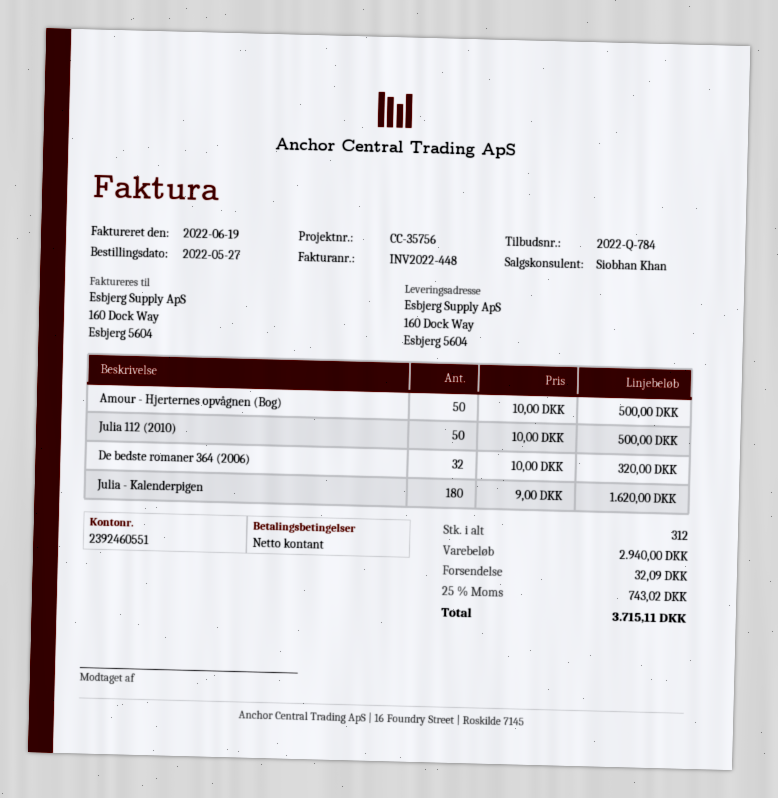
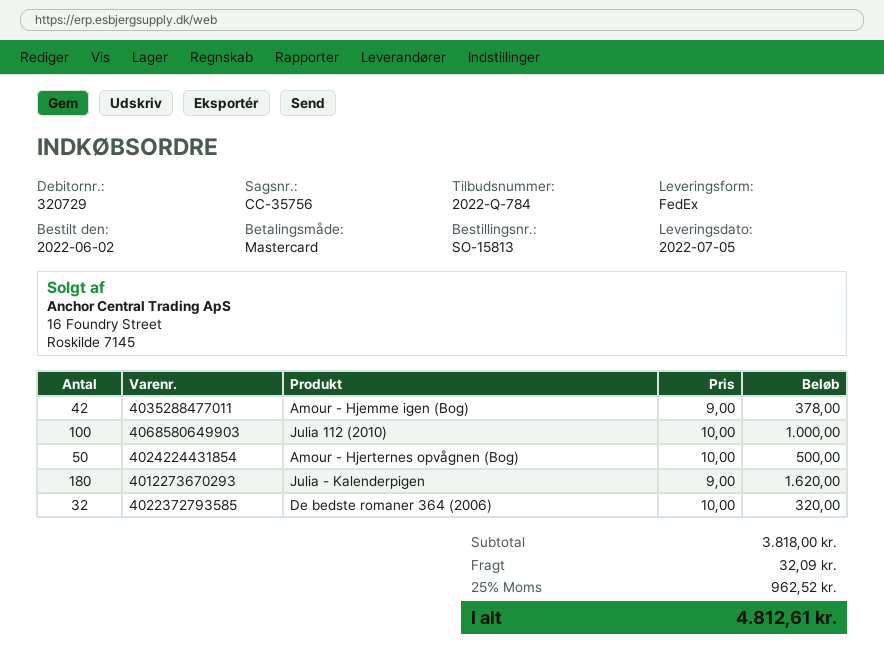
order date: 2022-05-27 -> 2022-06-02
Julia 112 (2010): 50 x 10.00 = 500.00 -> 100 x 10.00 = 1000.00
Amour - Hjemme igen (Bog): none -> 42 x 9.00 = 378.00
subtotal: 2940.00 -> 3818.00
tax: 25% = 743.02 -> 25% = 962.52
total: 3715.11 -> 4812.61

